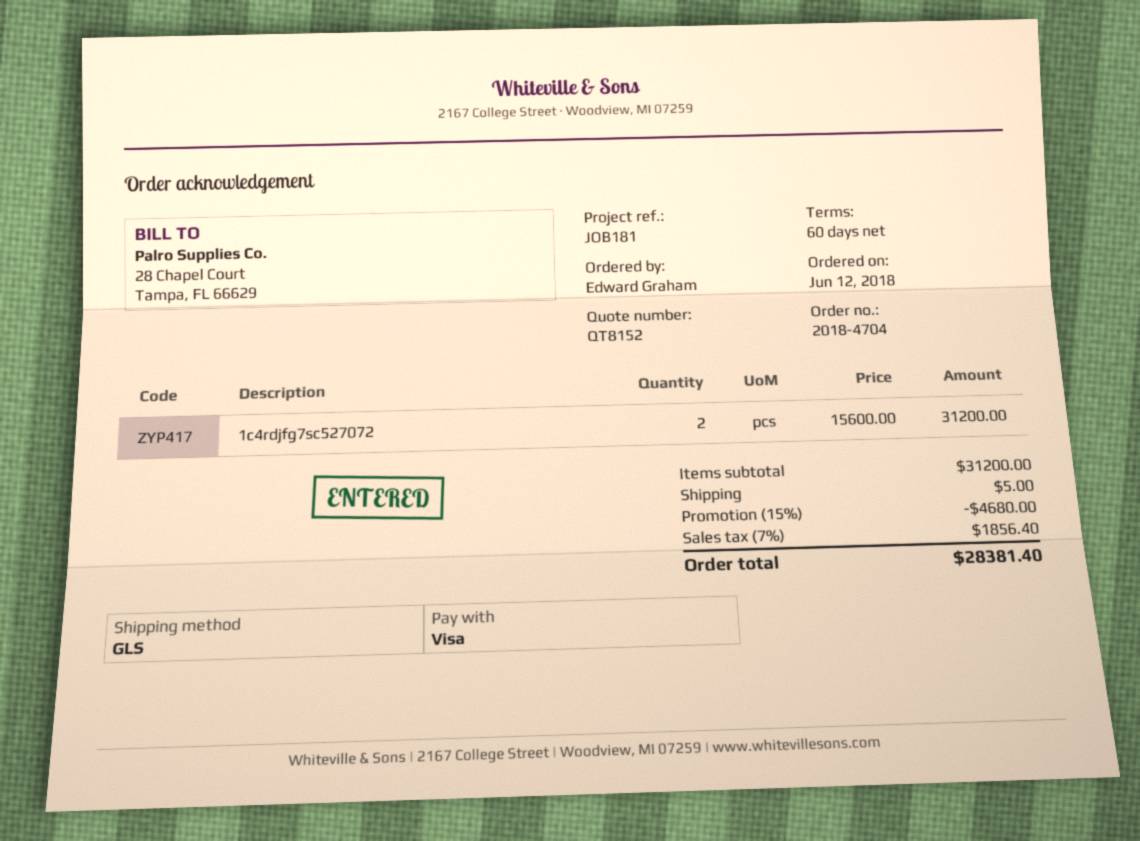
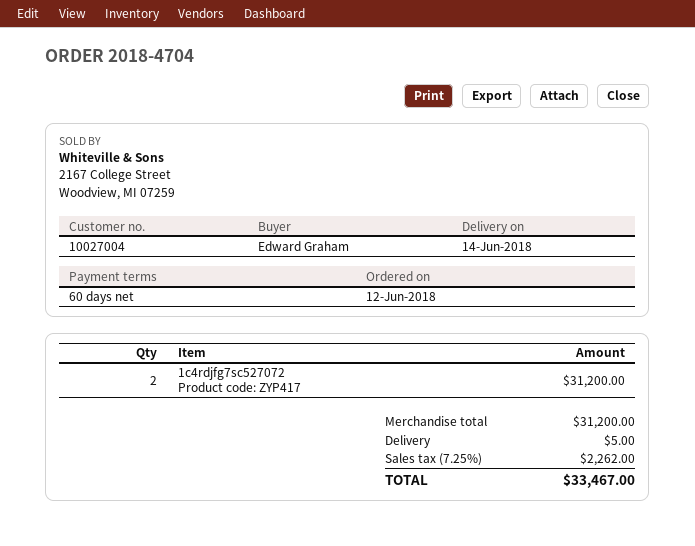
discount: 15% = 4680.00 -> none
tax: 7% = 1856.40 -> 7.25% = 2262.00
total: 28381.40 -> 33467.00

